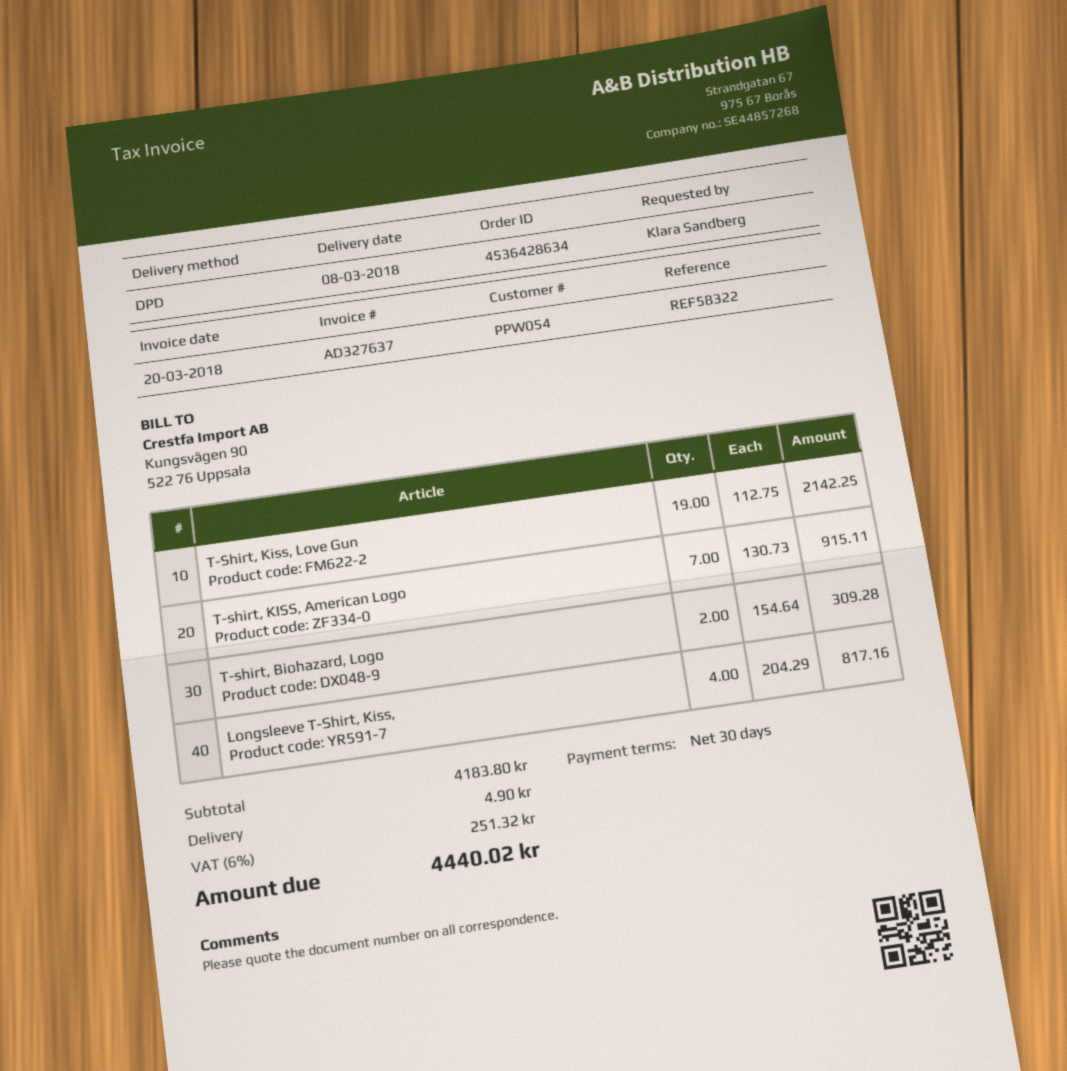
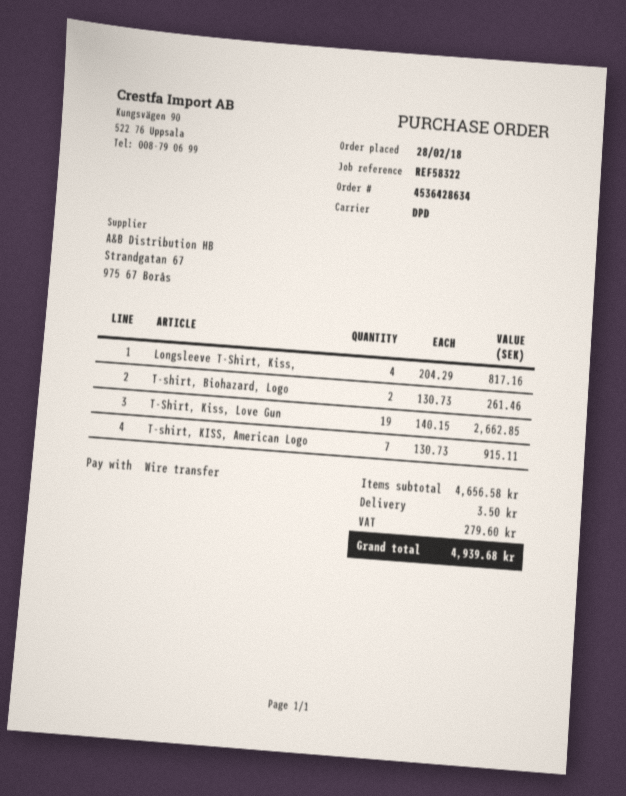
T-Shirt, Kiss, Love Gun: 19 x 112.75 = 2142.25 -> 19 x 140.15 = 2662.85
T-shirt, Biohazard, Logo: 2 x 154.64 = 309.28 -> 2 x 130.73 = 261.46
subtotal: 4183.80 -> 4656.58
shipping: 4.90 -> 3.50
tax: 251.32 -> 279.60
total: 4440.02 -> 4939.68

